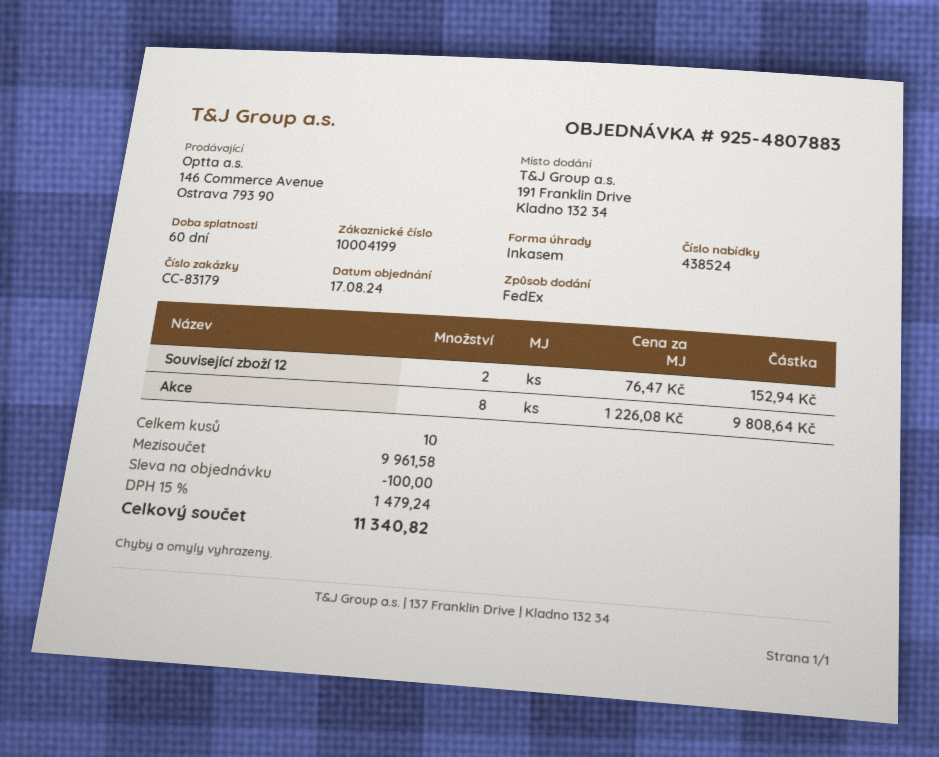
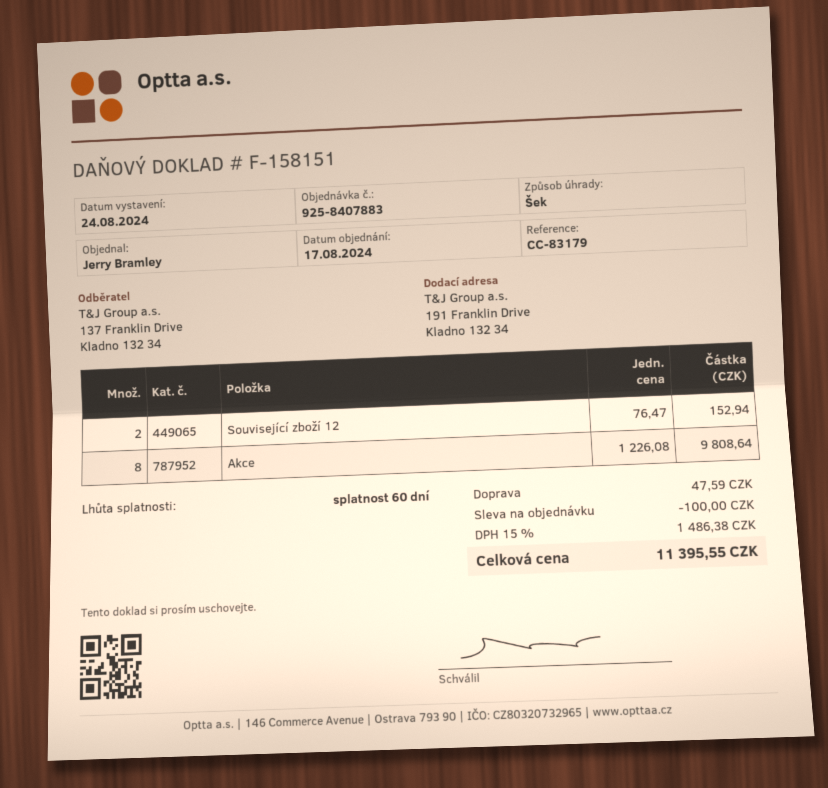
order number: 925-4807883 -> 925-8407883
payment method: direct debit -> cheque
shipping: none -> 47.59
tax: 15% = 1479.24 -> 15% = 1486.38
total: 11340.82 -> 11395.55

